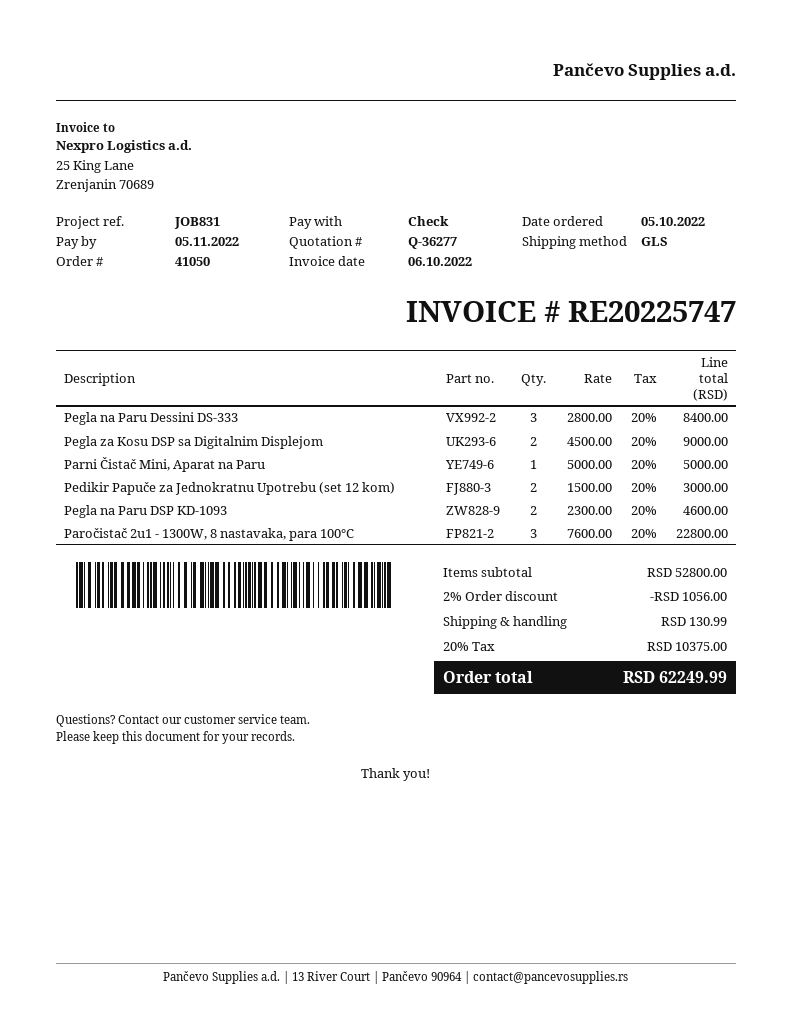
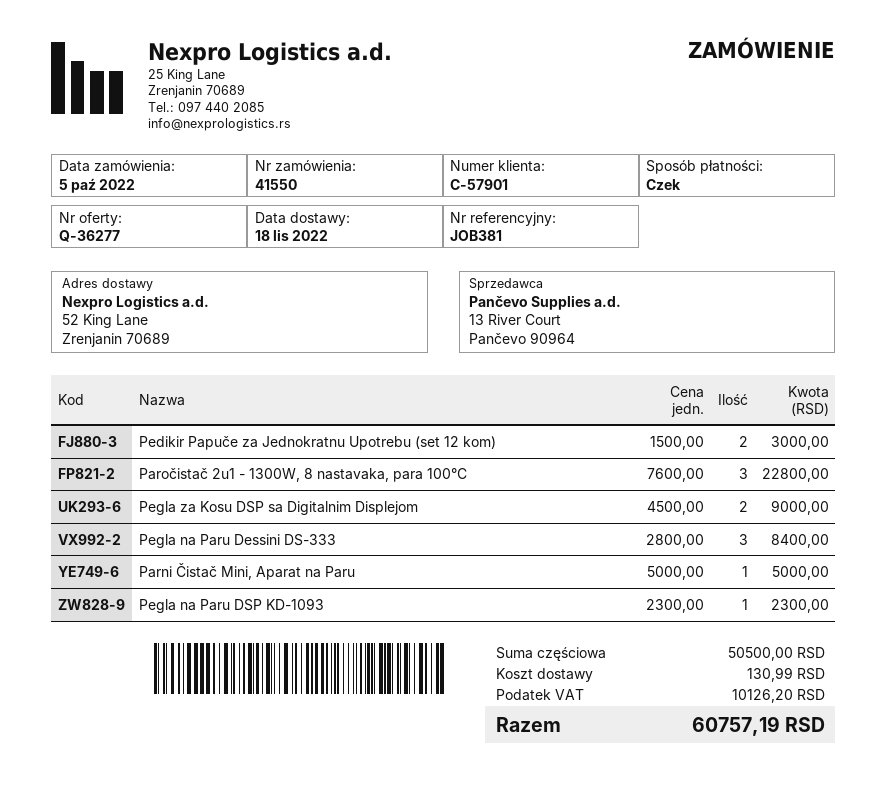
order number: 41050 -> 41550
reference: JOB831 -> JOB381
Pegla na Paru DSP KD-1093: 2 x 2300.00 = 4600.00 -> 1 x 2300.00 = 2300.00
subtotal: 52800.00 -> 50500.00
discount: 2% = 1056.00 -> none
tax: 10375.00 -> 10126.20
total: 62249.99 -> 60757.19

